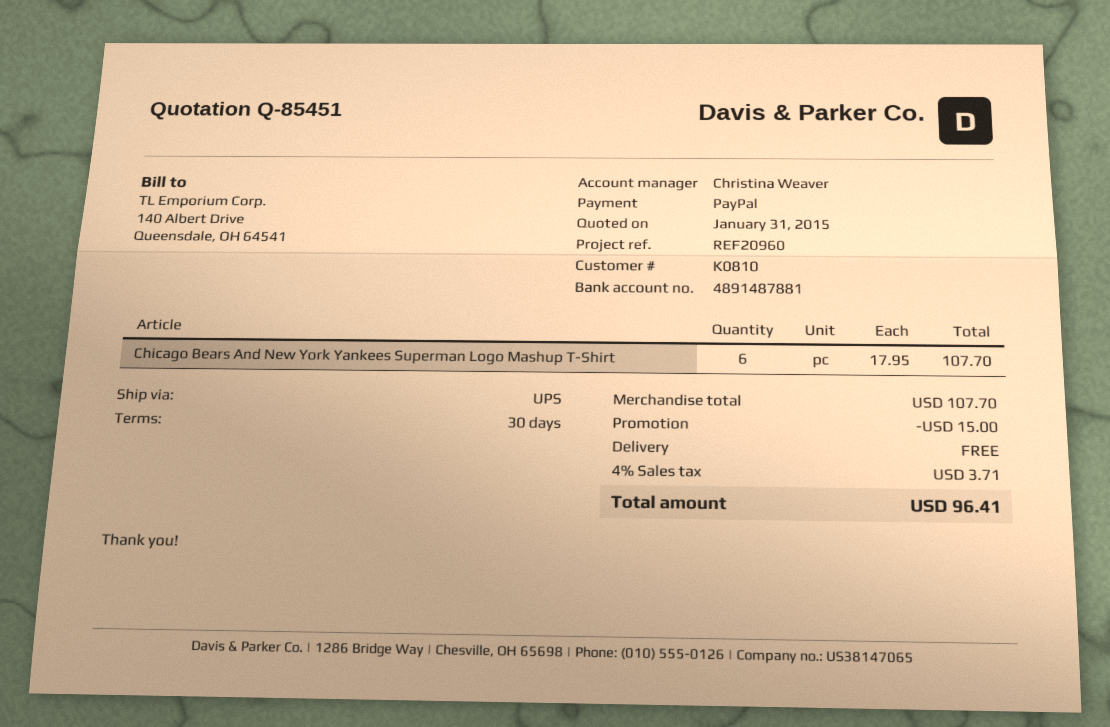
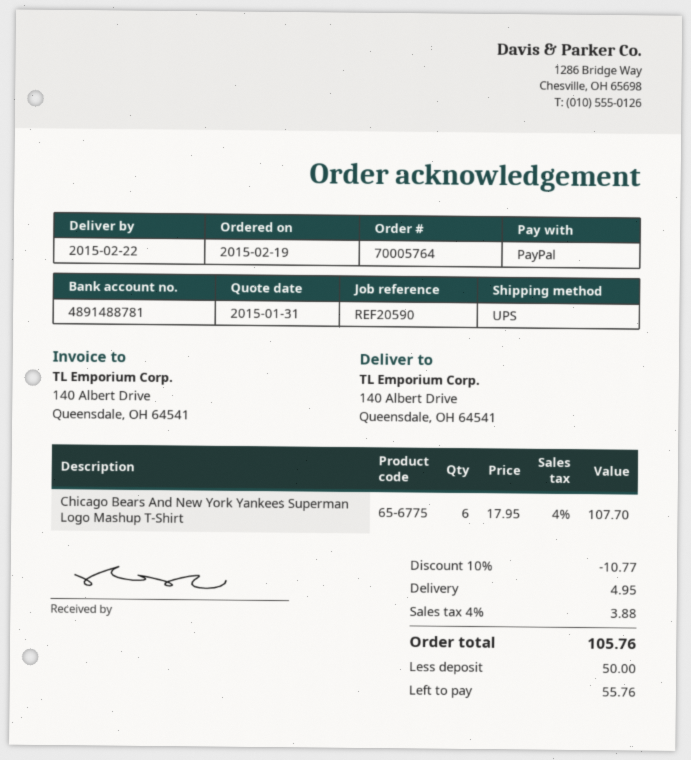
reference: REF20960 -> REF20590
bank account: 4891487881 -> 4891488781
discount: 15.00 -> 10.77
shipping: 0.00 -> 4.95
tax: 4% = 3.71 -> 4% = 3.88
total: 96.41 -> 105.76

